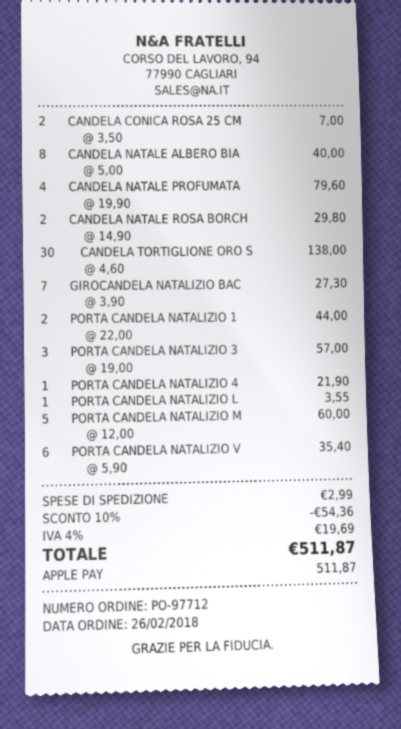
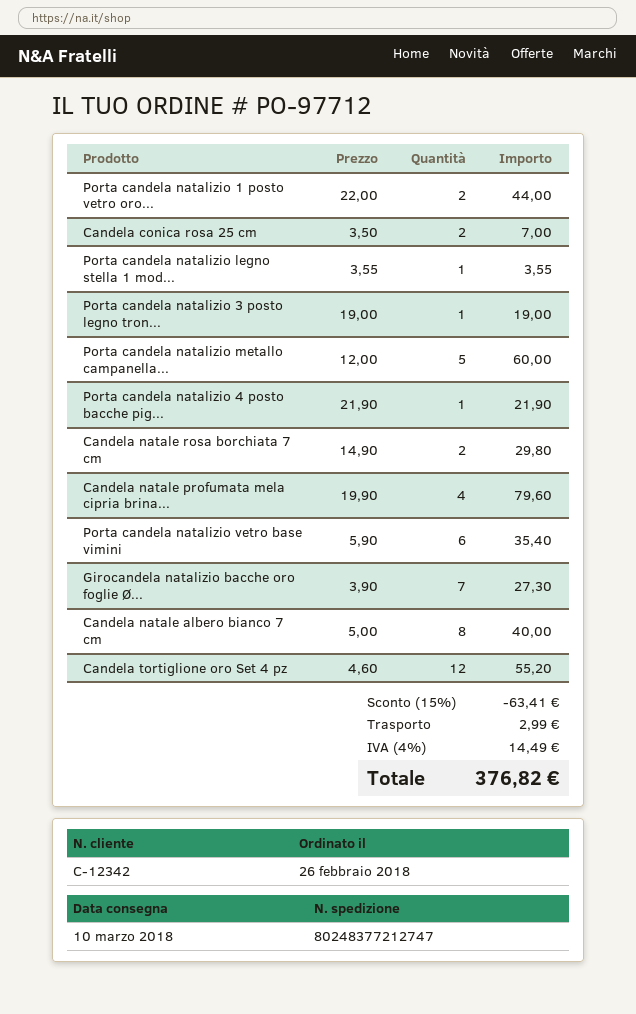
CANDELA TORTIGLIONE ORO S: 30 x 4.60 = 138.00 -> 12 x 4.60 = 55.20
PORTA CANDELA NATALIZIO 3: 3 x 19.00 = 57.00 -> 1 x 19.00 = 19.00
discount: 10% = 54.36 -> 15% = 63.41
tax: 4% = 19.69 -> 4% = 14.49
total: 511.87 -> 376.82

